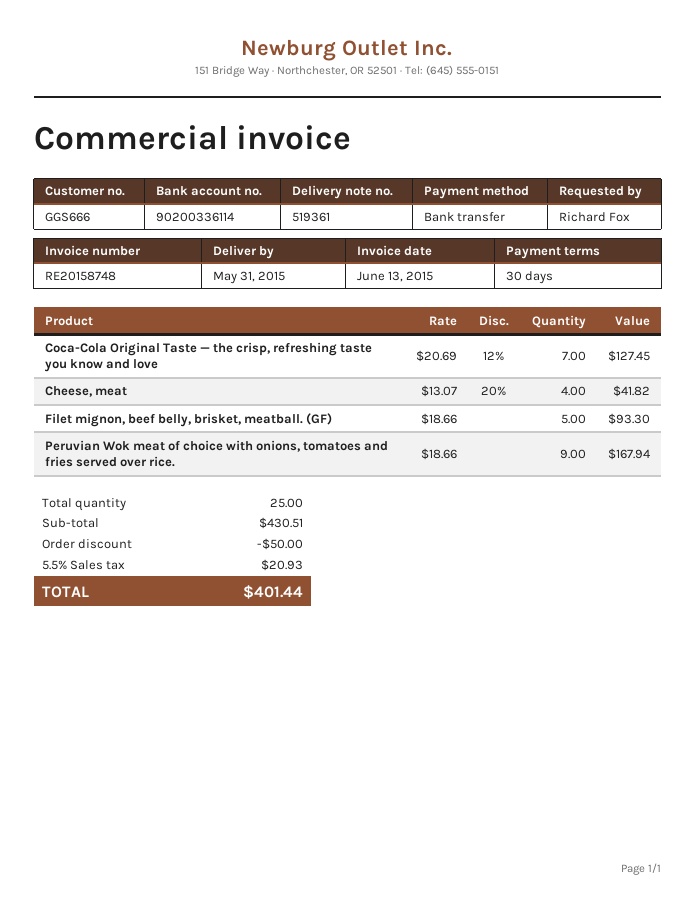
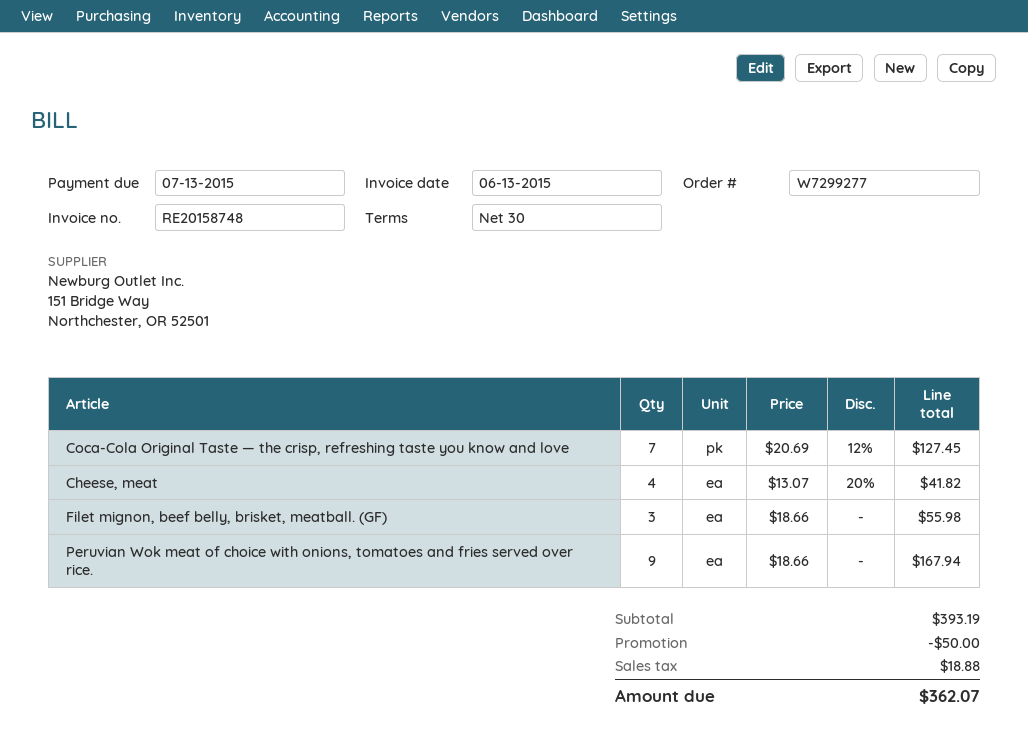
Filet mignon, beef belly, brisket, meatball. (GF): 5 x 18.66 = 93.30 -> 3 x 18.66 = 55.98
subtotal: 430.51 -> 393.19
tax: 20.93 -> 18.88
total: 401.44 -> 362.07

